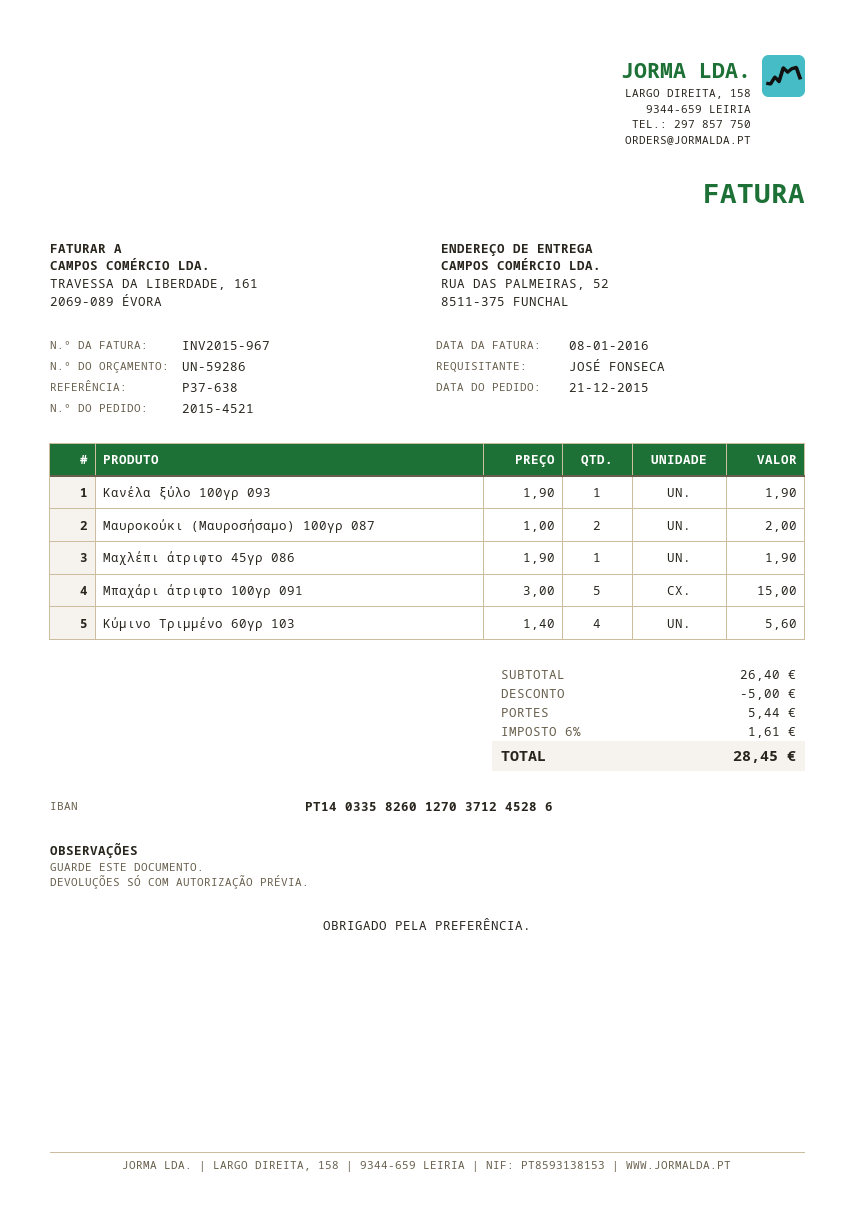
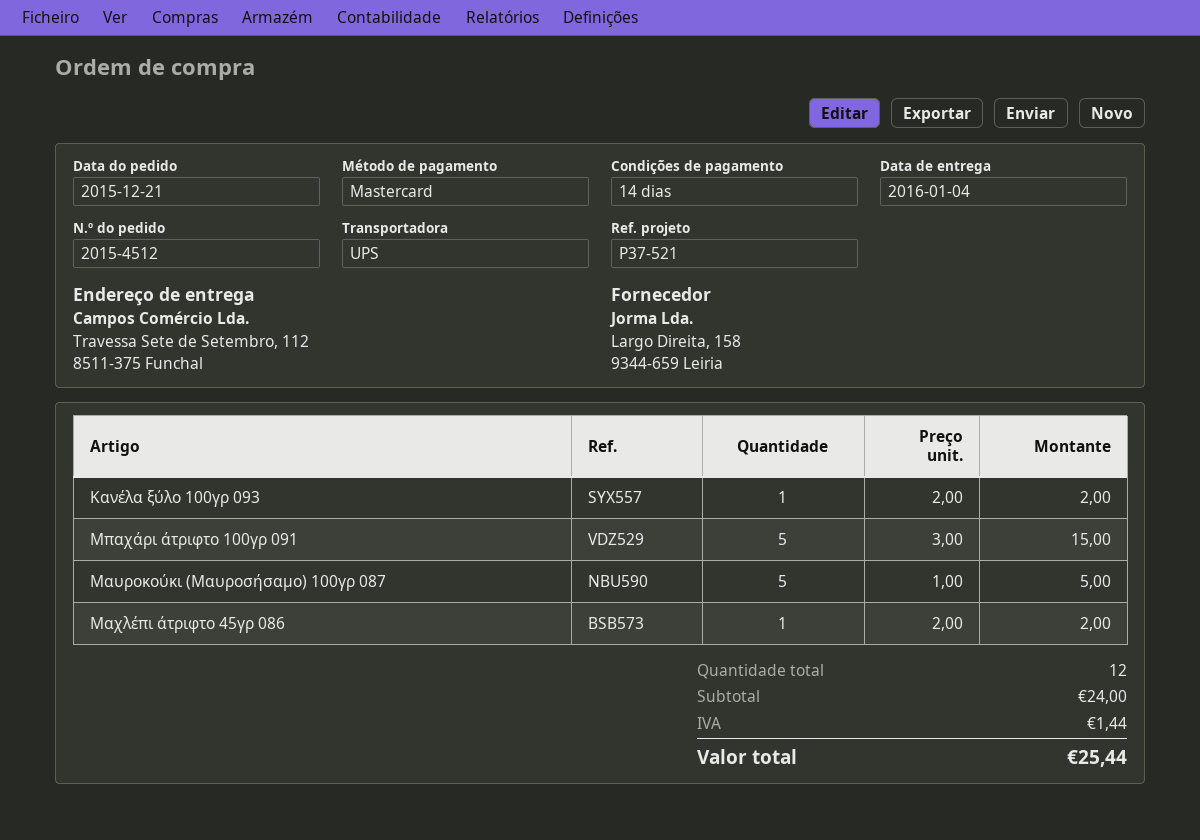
order number: 2015-4521 -> 2015-4512
reference: P37-638 -> P37-521
ship to: RUA DAS PALMEIRAS, 52, 8511-375 FUNCHAL -> Travessa Sete de Setembro, 112, 8511-375 Funchal
Κανέλα ξύλο 100γρ 093: 1 x 1.90 = 1.90 -> 1 x 2.00 = 2.00
Μαυροκούκι (Μαυροσήσαμο) 100γρ 087: 2 x 1.00 = 2.00 -> 5 x 1.00 = 5.00
Μαχλέπι άτριφτο 45γρ 086: 1 x 1.90 = 1.90 -> 1 x 2.00 = 2.00
Κύμινο Τριμμένο 60γρ 103: 4 x 1.40 = 5.60 -> none
subtotal: 26.40 -> 24.00
discount: 5.00 -> none
shipping: 5.44 -> none
tax: 1.61 -> 1.44
total: 28.45 -> 25.44

